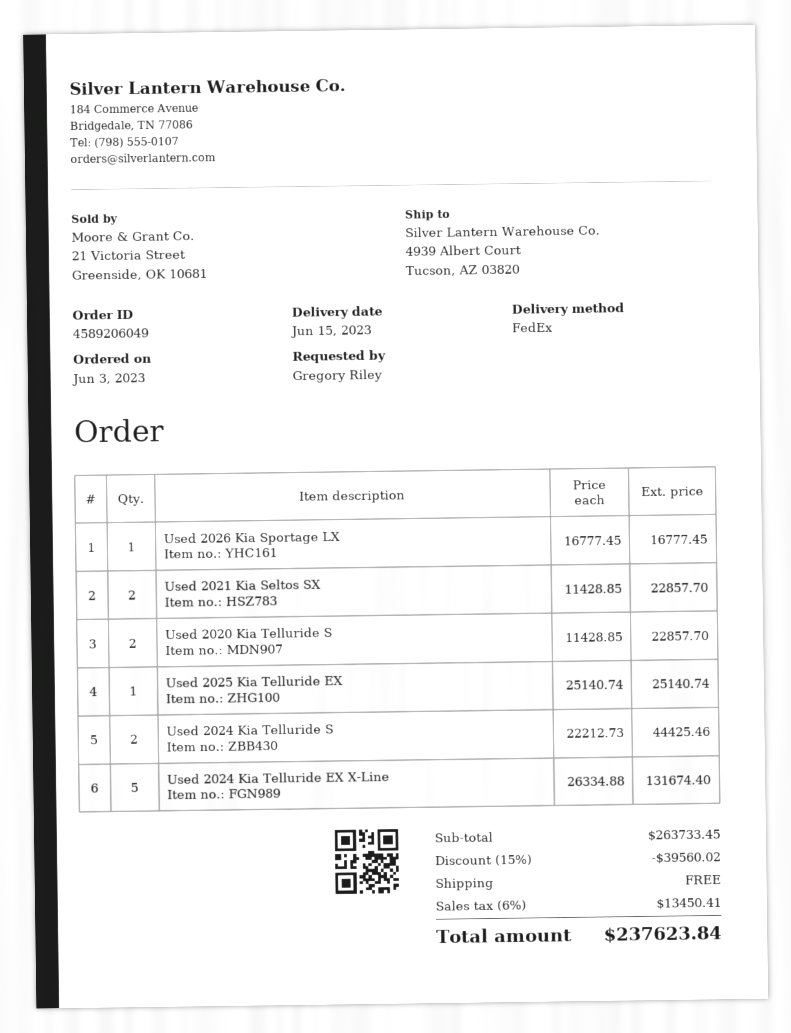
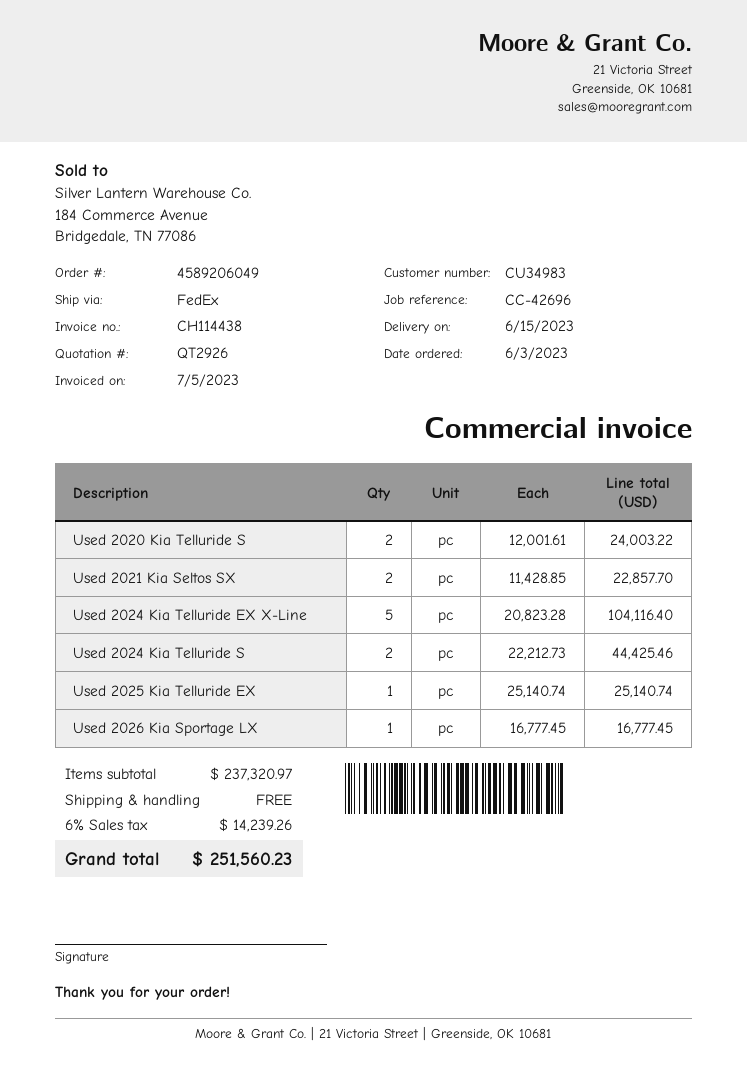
Used 2020 Kia Telluride S: 2 x 11428.85 = 22857.70 -> 2 x 12001.61 = 24003.22
Used 2024 Kia Telluride EX X-Line: 5 x 26334.88 = 131674.40 -> 5 x 20823.28 = 104116.40
subtotal: 263733.45 -> 237320.97
discount: 15% = 39560.02 -> none
tax: 6% = 13450.41 -> 6% = 14239.26
total: 237623.84 -> 251560.23

